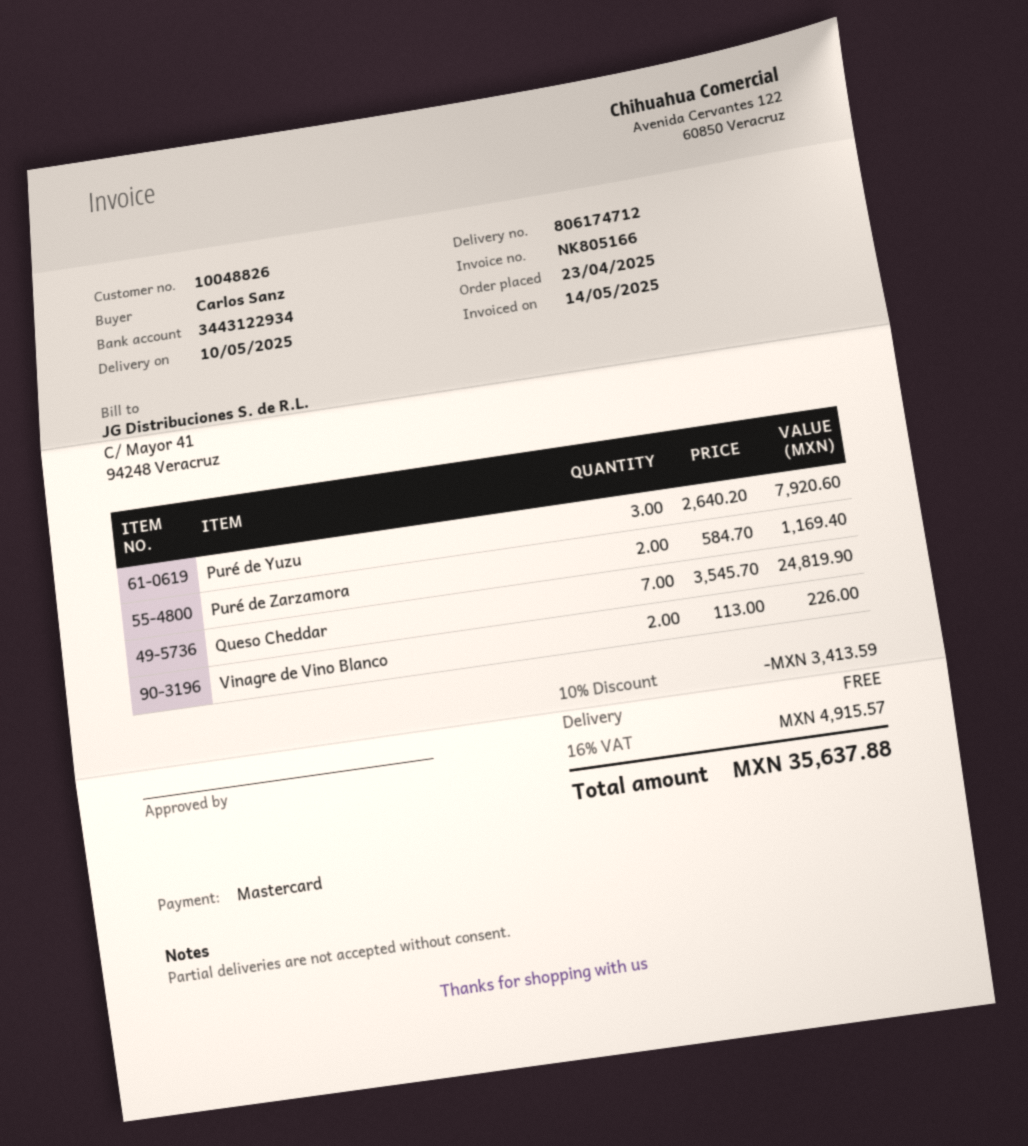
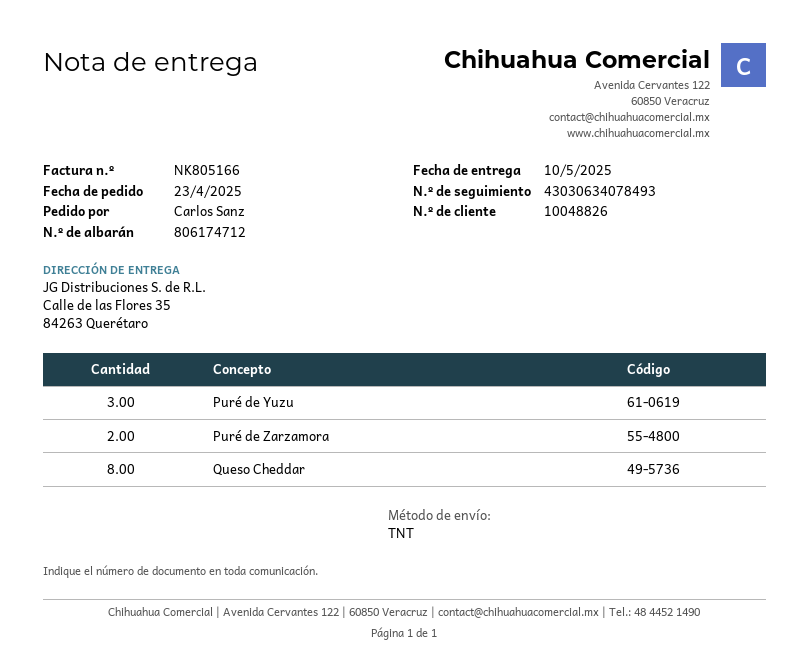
Queso Cheddar: 7 -> 8
Vinagre de Vino Blanco: 2 -> none

